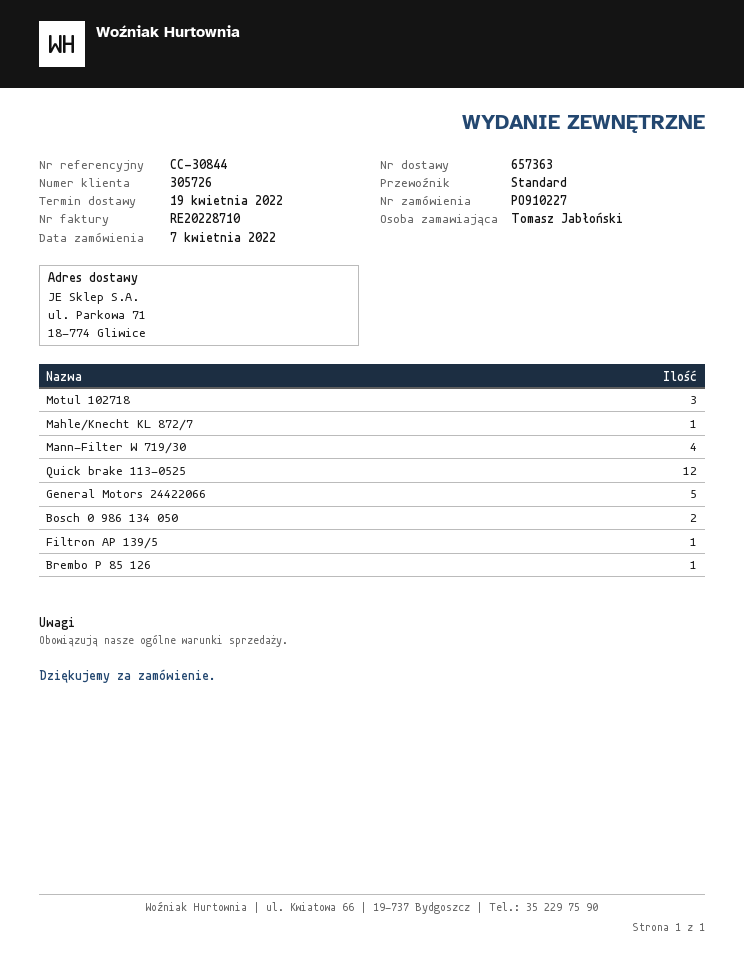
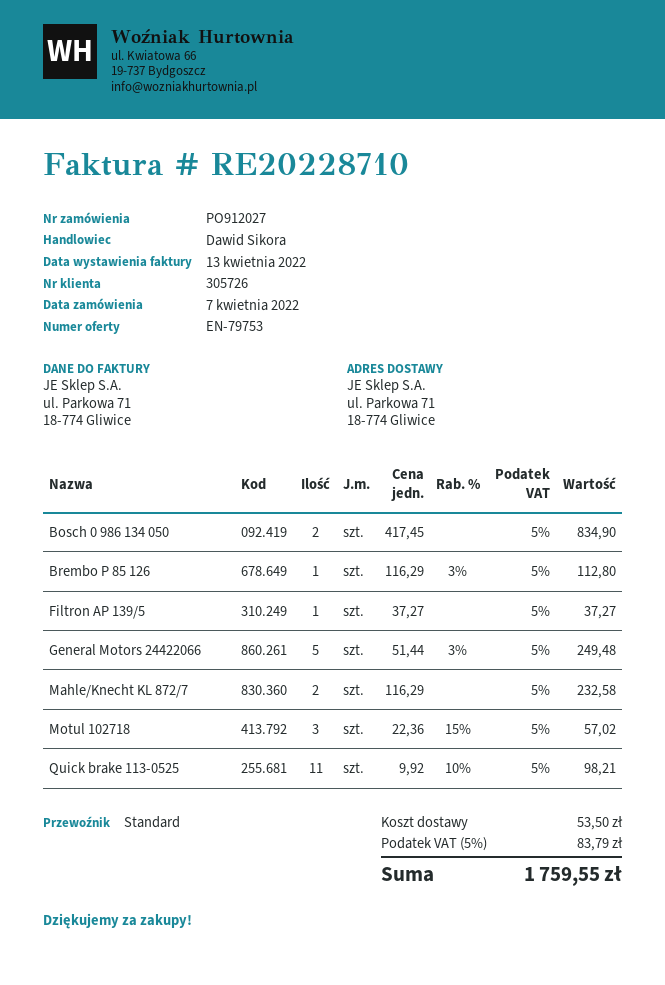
order number: PO910227 -> PO912027
Mahle/Knecht KL 872/7: 1 -> 2
Mann-Filter W 719/30: 4 -> none
Quick brake 113-0525: 12 -> 11

